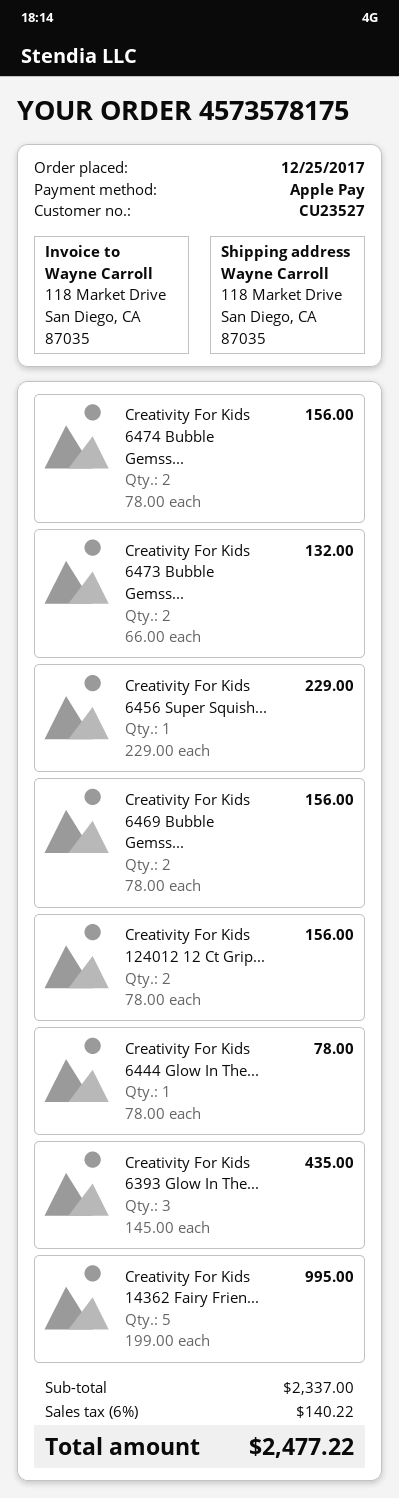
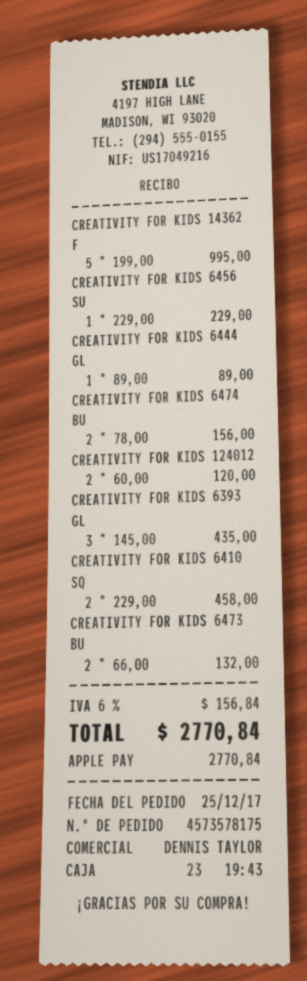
Creativity For Kids 6469 Bubble Gemss...: 2 x 78.00 = 156.00 -> none
Creativity For Kids 124012 12 Ct Grip...: 2 x 78.00 = 156.00 -> 2 x 60.00 = 120.00
Creativity For Kids 6444 Glow In The...: 1 x 78.00 = 78.00 -> 1 x 89.00 = 89.00
CREATIVITY FOR KIDS 6410 SQ: none -> 2 x 229.00 = 458.00
tax: 6% = 140.22 -> 6% = 156.84
total: 2477.22 -> 2770.84

